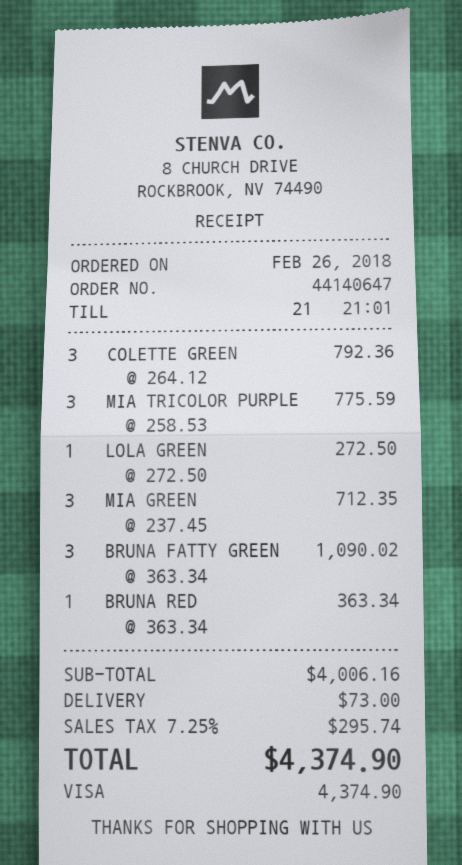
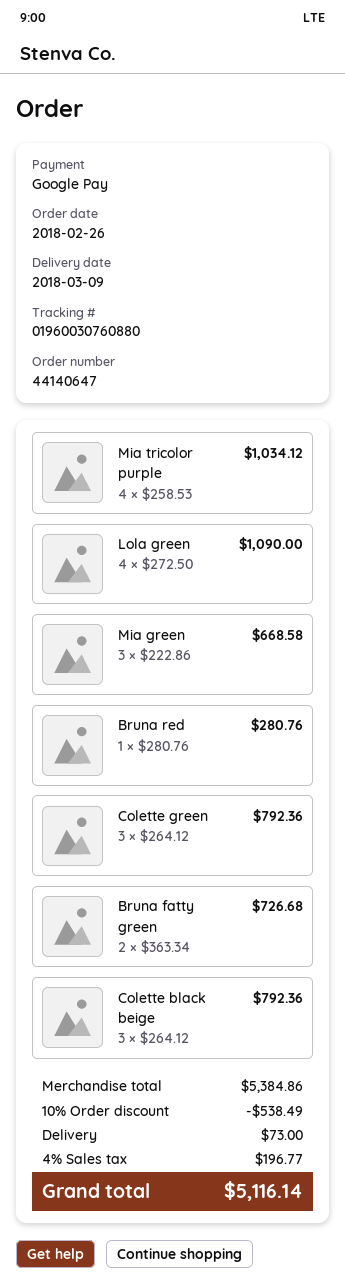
payment method: Visa -> Google Pay
MIA TRICOLOR PURPLE: 3 x 258.53 = 775.59 -> 4 x 258.53 = 1034.12
LOLA GREEN: 1 x 272.50 = 272.50 -> 4 x 272.50 = 1090.00
MIA GREEN: 3 x 237.45 = 712.35 -> 3 x 222.86 = 668.58
BRUNA FATTY GREEN: 3 x 363.34 = 1090.02 -> 2 x 363.34 = 726.68
BRUNA RED: 1 x 363.34 = 363.34 -> 1 x 280.76 = 280.76
Colette black beige: none -> 3 x 264.12 = 792.36
subtotal: 4006.16 -> 5384.86
discount: none -> 10% = 538.49
tax: 7.25% = 295.74 -> 4% = 196.77
total: 4374.90 -> 5116.14

